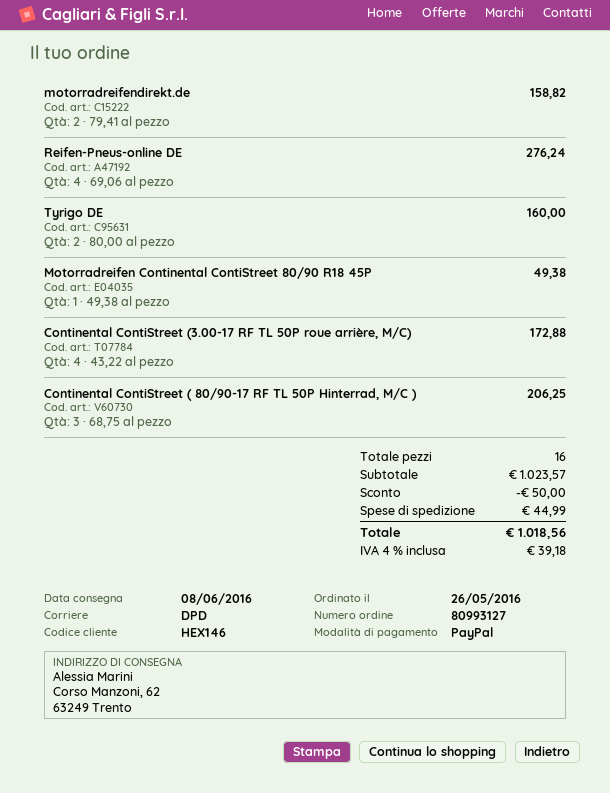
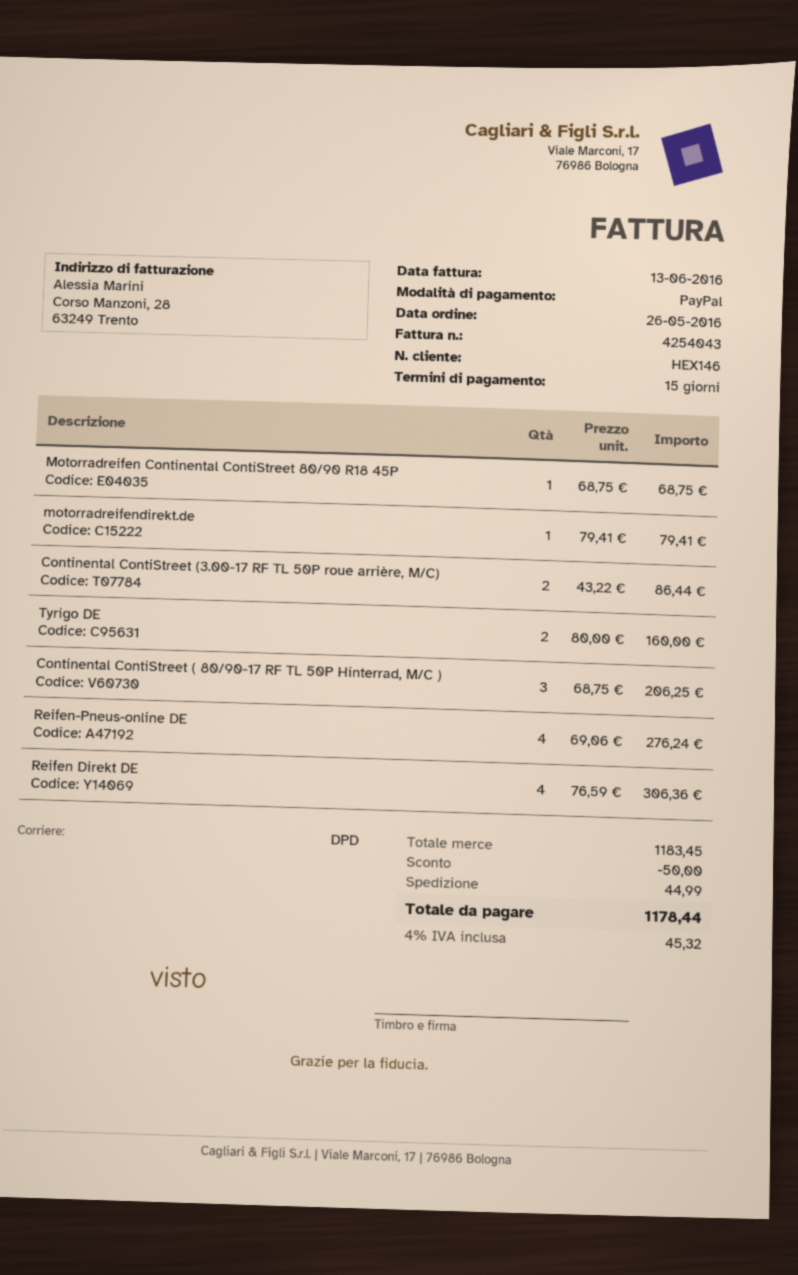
motorradreifendirekt.de: 2 x 79.41 = 158.82 -> 1 x 79.41 = 79.41
Motorradreifen Continental ContiStreet 80/90 R18 45P: 1 x 49.38 = 49.38 -> 1 x 68.75 = 68.75
Continental ContiStreet (3.00-17 RF TL 50P roue arrière, M/C): 4 x 43.22 = 172.88 -> 2 x 43.22 = 86.44
Reifen Direkt DE: none -> 4 x 76.59 = 306.36
subtotal: 1023.57 -> 1183.45
tax: 4% = 39.18 -> 4% = 45.32
total: 1018.56 -> 1178.44

